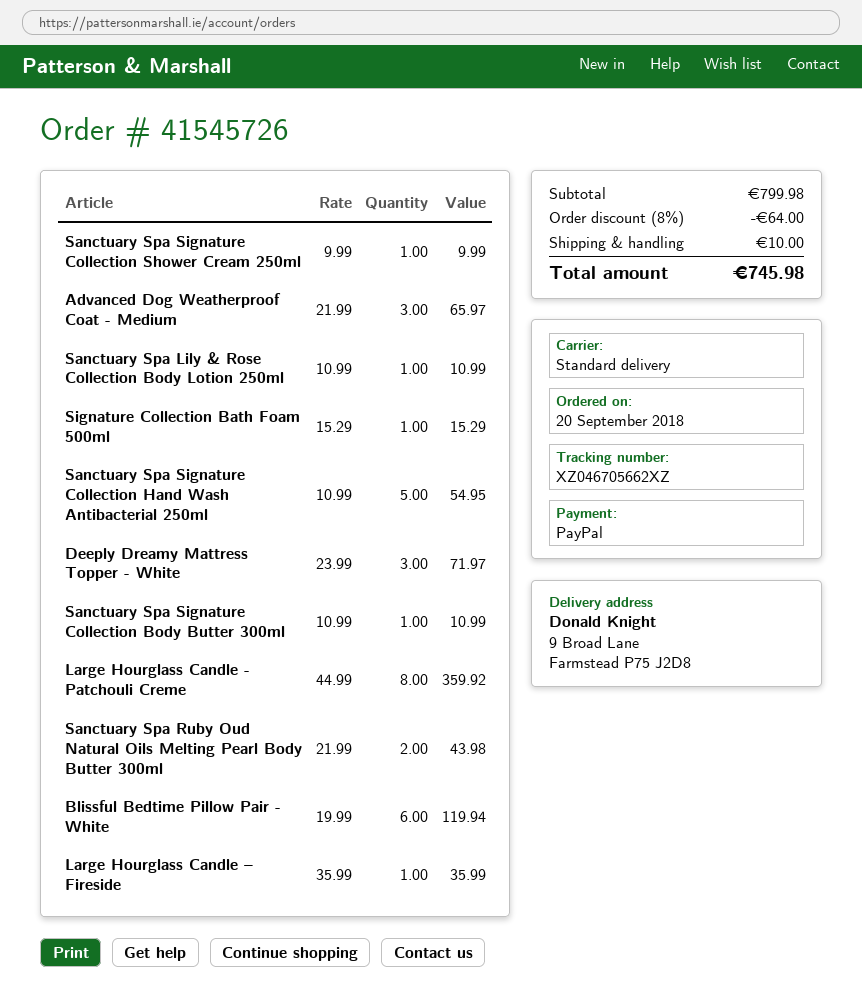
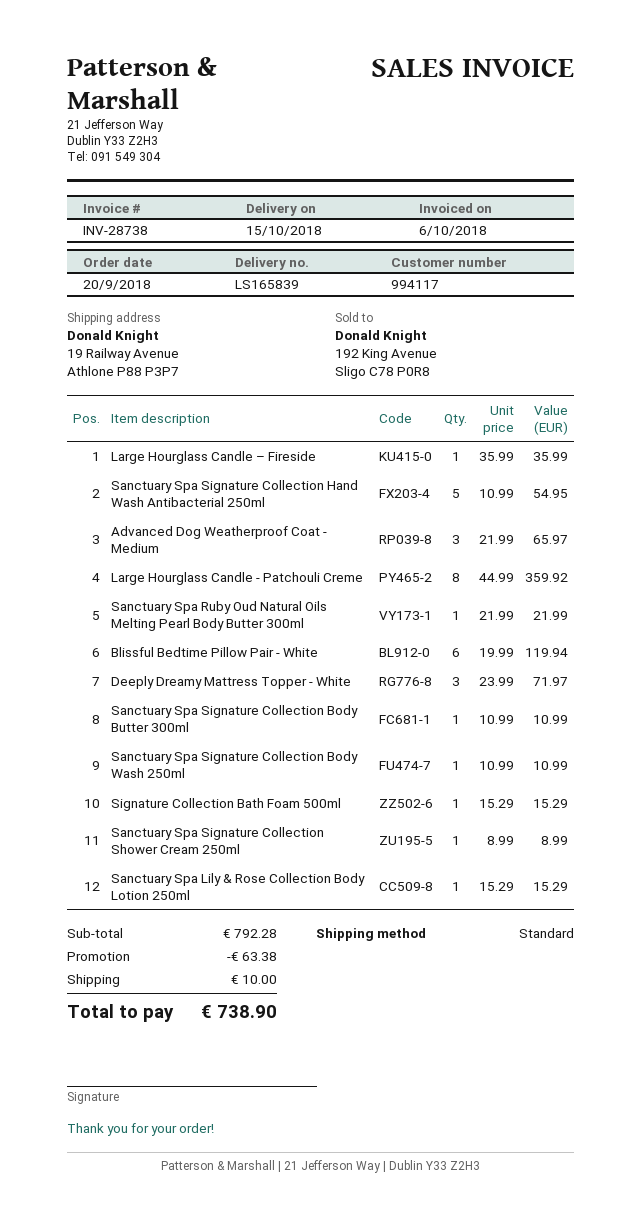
ship to: 9 Broad Lane, Farmstead P75 J2D8 -> 19 Railway Avenue, Athlone P88 P3P7
Sanctuary Spa Signature Collection Shower Cream 250ml: 1 x 9.99 = 9.99 -> 1 x 8.99 = 8.99
Sanctuary Spa Lily & Rose Collection Body Lotion 250ml: 1 x 10.99 = 10.99 -> 1 x 15.29 = 15.29
Sanctuary Spa Ruby Oud Natural Oils Melting Pearl Body Butter 300ml: 2 x 21.99 = 43.98 -> 1 x 21.99 = 21.99
Sanctuary Spa Signature Collection Body Wash 250ml: none -> 1 x 10.99 = 10.99
subtotal: 799.98 -> 792.28
discount: 64.00 -> 63.38
total: 745.98 -> 738.90

